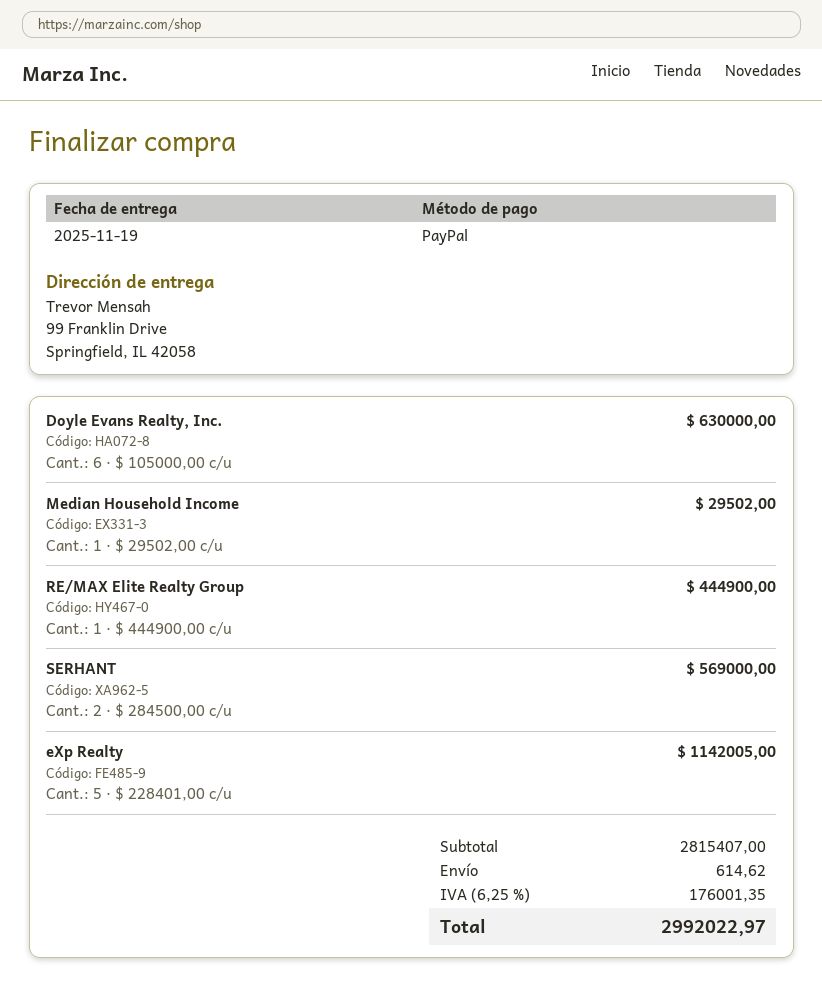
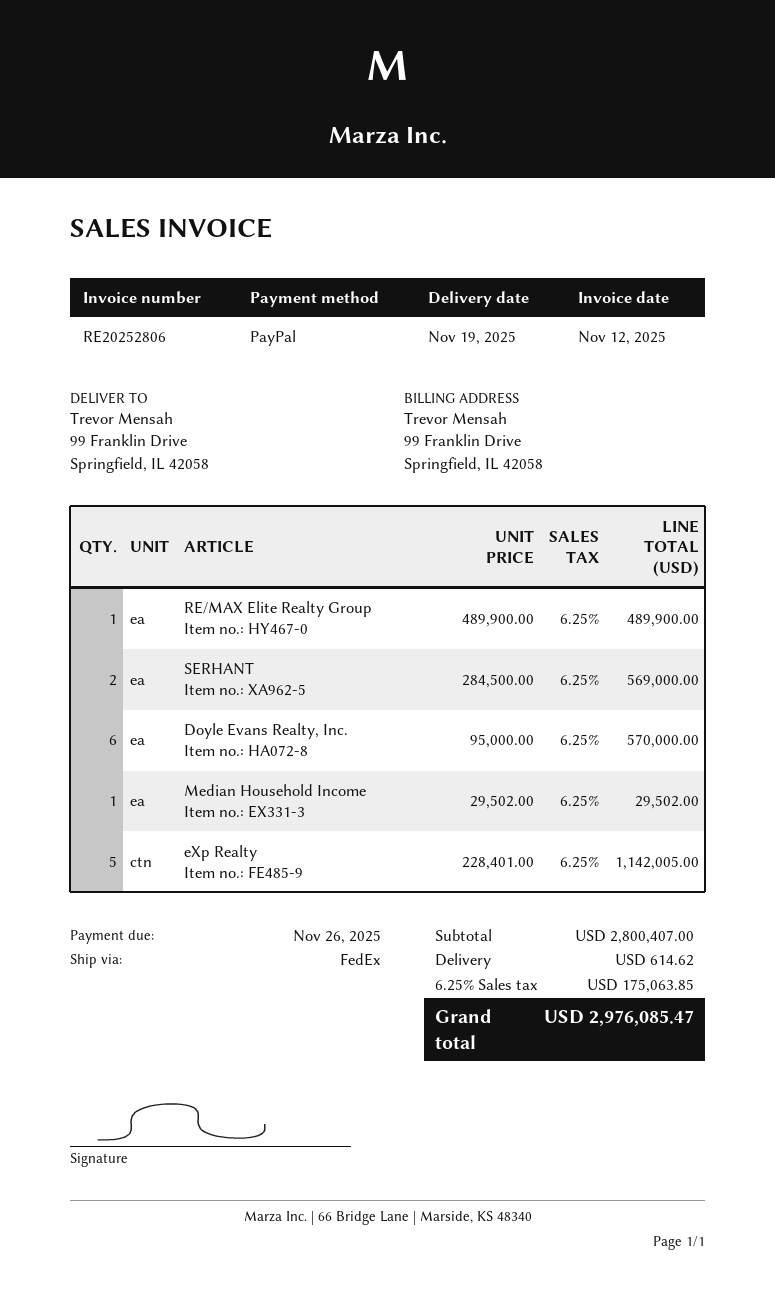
Doyle Evans Realty, Inc.: 6 x 105000.00 = 630000.00 -> 6 x 95000.00 = 570000.00
RE/MAX Elite Realty Group: 1 x 444900.00 = 444900.00 -> 1 x 489900.00 = 489900.00
subtotal: 2815407.00 -> 2800407.00
tax: 6.25% = 176001.35 -> 6.25% = 175063.85
total: 2992022.97 -> 2976085.47

